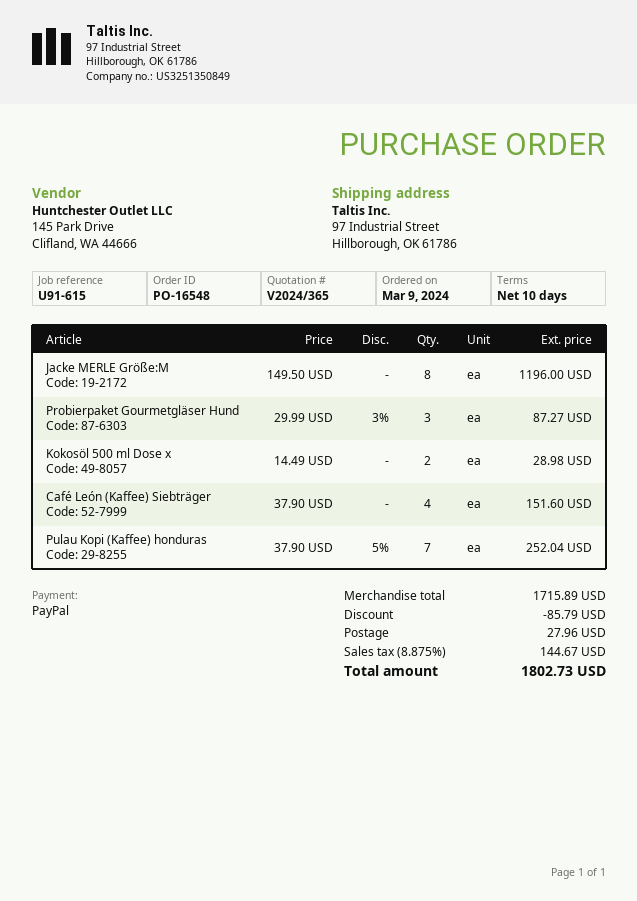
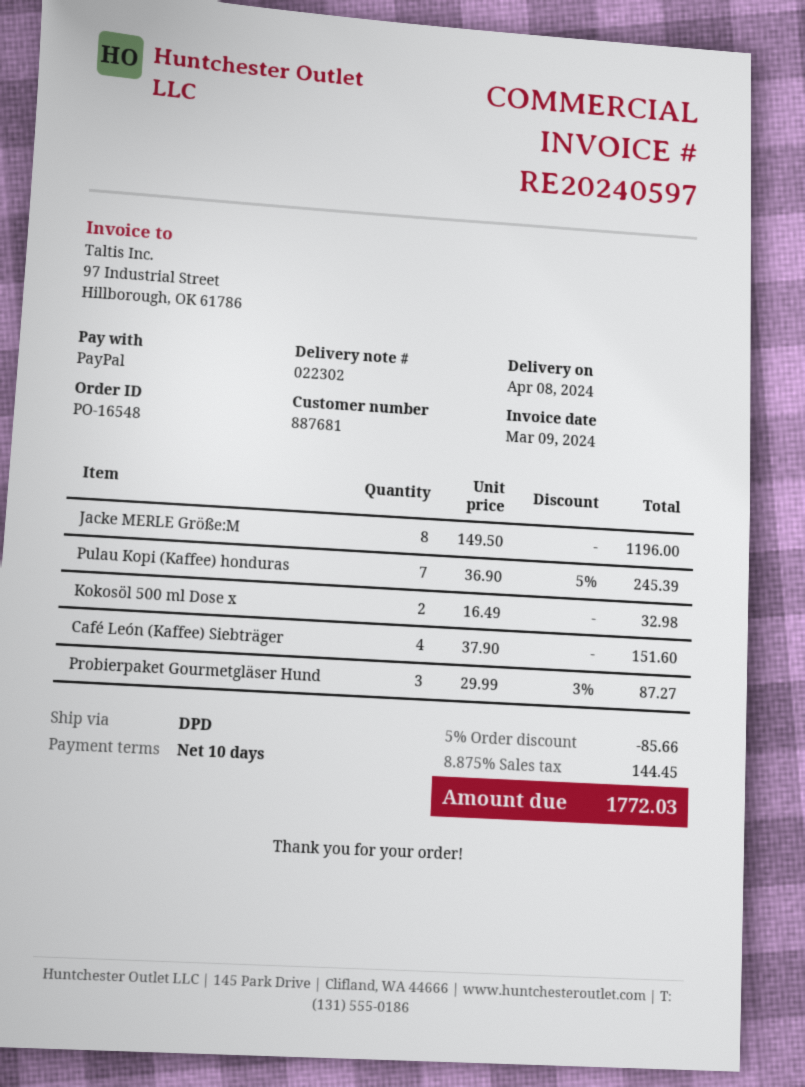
Kokosöl 500 ml Dose x: 2 x 14.49 = 28.98 -> 2 x 16.49 = 32.98
Pulau Kopi (Kaffee) honduras: 7 x 37.90 - 5% = 252.04 -> 7 x 36.90 - 5% = 245.39
discount: 85.79 -> 85.66
shipping: 27.96 -> none
tax: 8.875% = 144.67 -> 8.875% = 144.45
total: 1802.73 -> 1772.03

